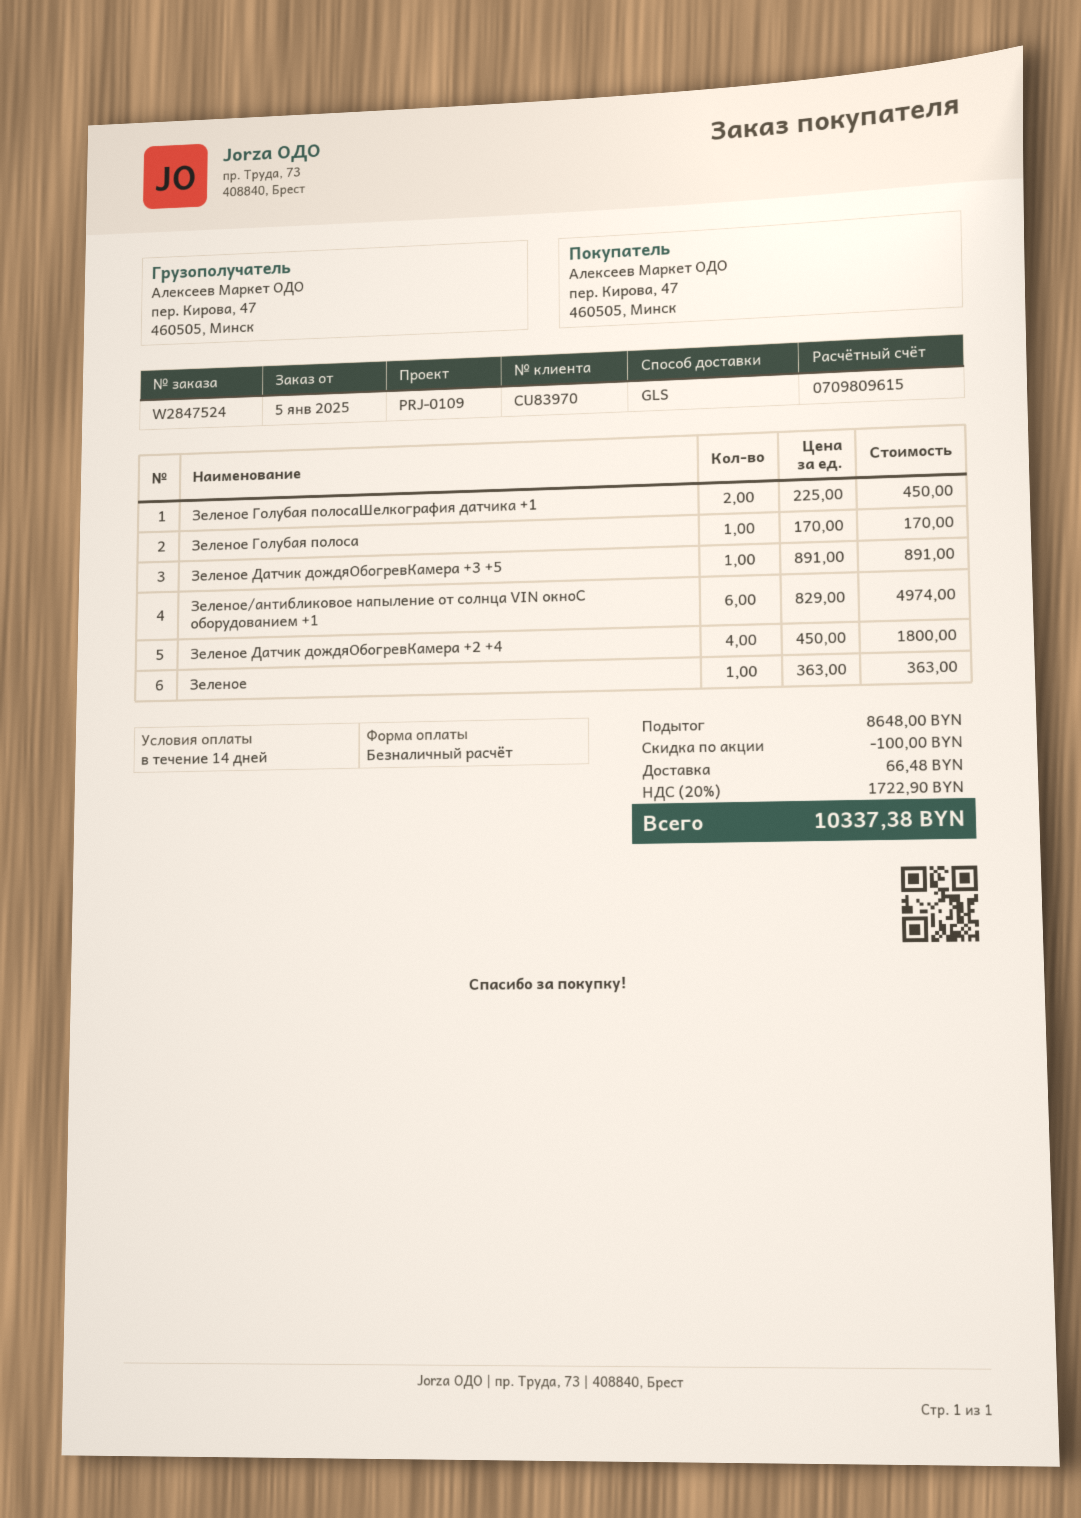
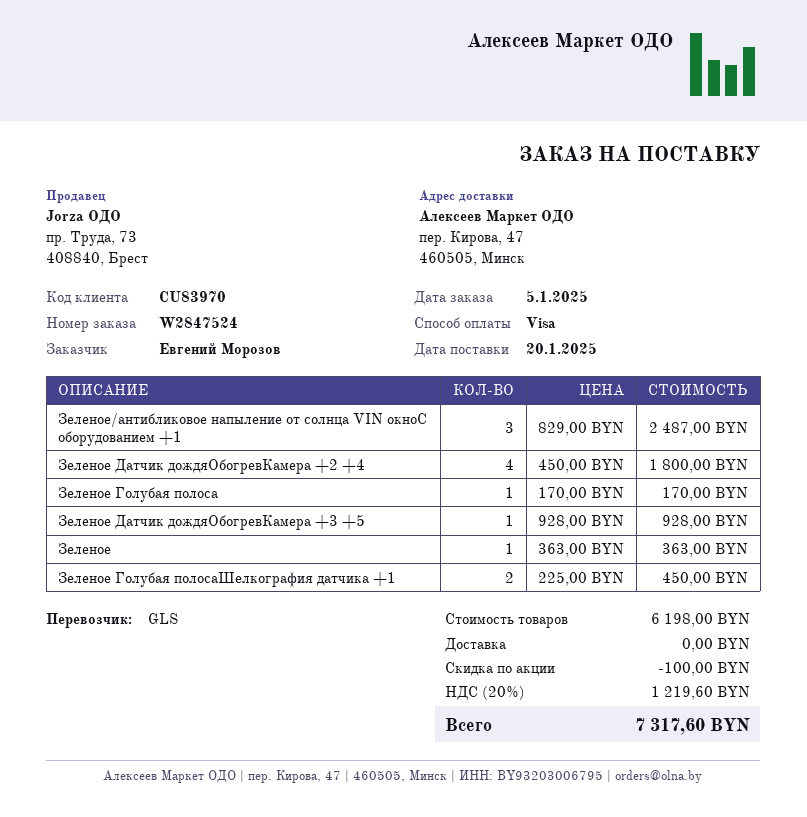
payment method: bank transfer -> Visa
Зеленое Датчик дождяОбогревКамера +3 +5: 1 x 891.00 = 891.00 -> 1 x 928.00 = 928.00
Зеленое/антибликовое напыление от солнца VIN окноС оборудованием +1: 6 x 829.00 = 4974.00 -> 3 x 829.00 = 2487.00
subtotal: 8648.00 -> 6198.00
shipping: 66.48 -> 0.00
tax: 20% = 1722.90 -> 20% = 1219.60
total: 10337.38 -> 7317.60

